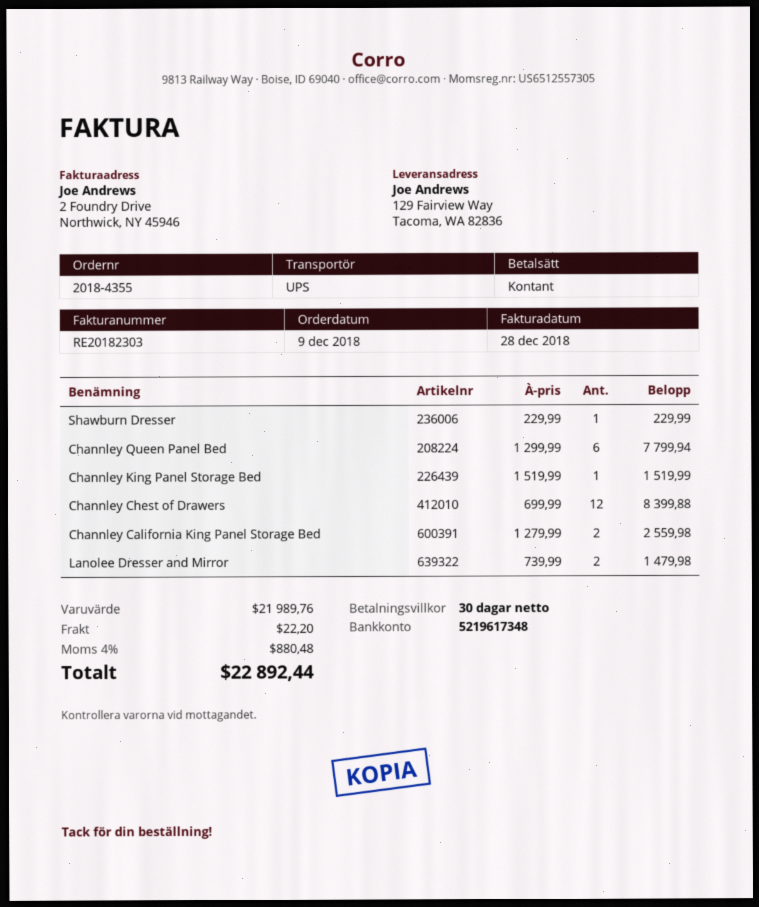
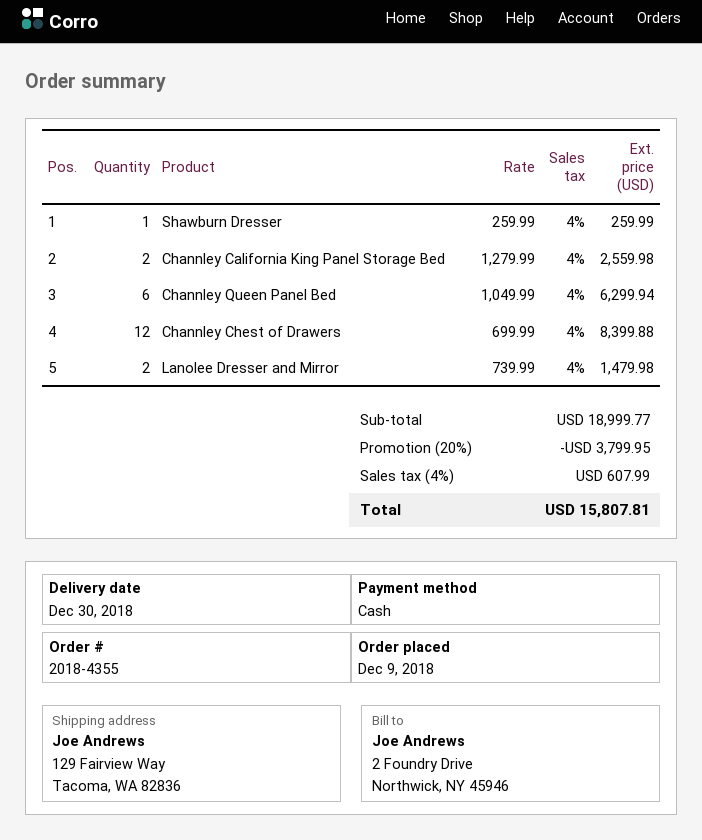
Shawburn Dresser: 1 x 229.99 = 229.99 -> 1 x 259.99 = 259.99
Channley Queen Panel Bed: 6 x 1299.99 = 7799.94 -> 6 x 1049.99 = 6299.94
Channley King Panel Storage Bed: 1 x 1519.99 = 1519.99 -> none
subtotal: 21989.76 -> 18999.77
discount: none -> 20% = 3799.95
shipping: 22.20 -> none
tax: 4% = 880.48 -> 4% = 607.99
total: 22892.44 -> 15807.81

